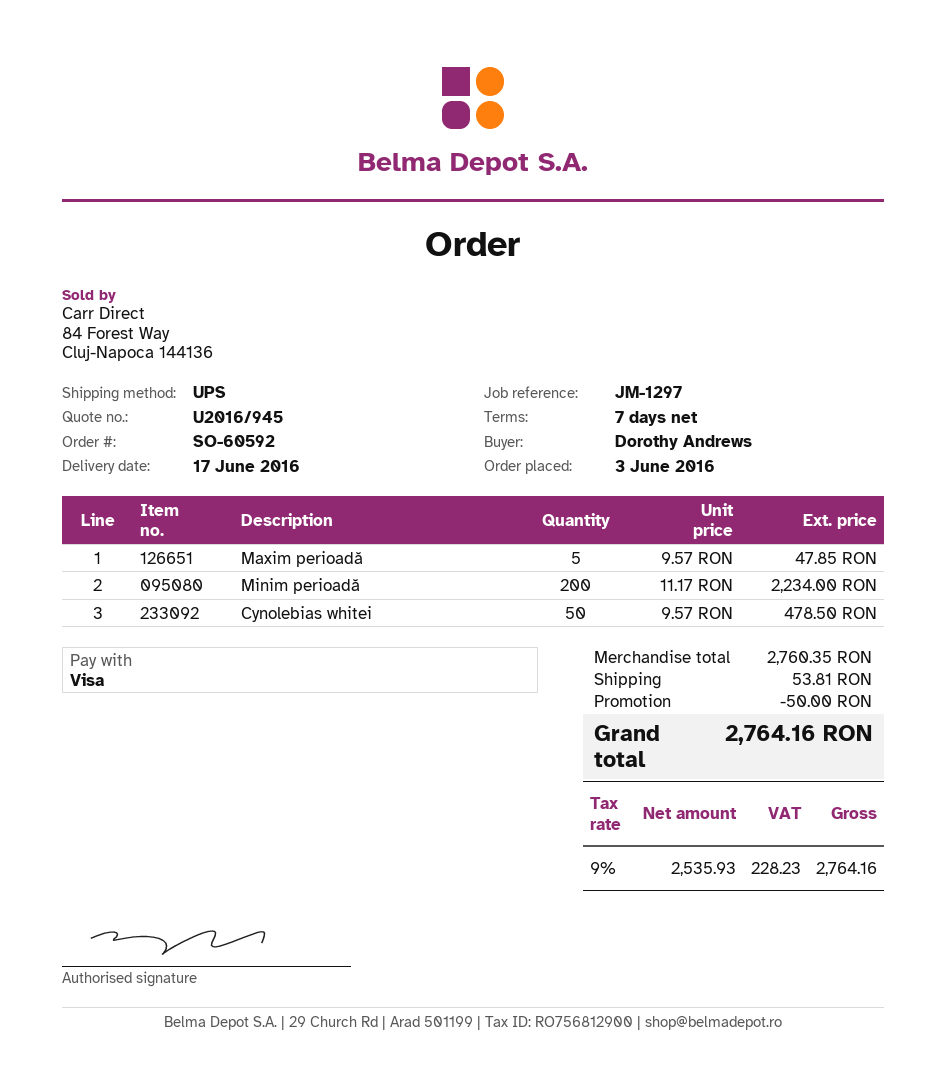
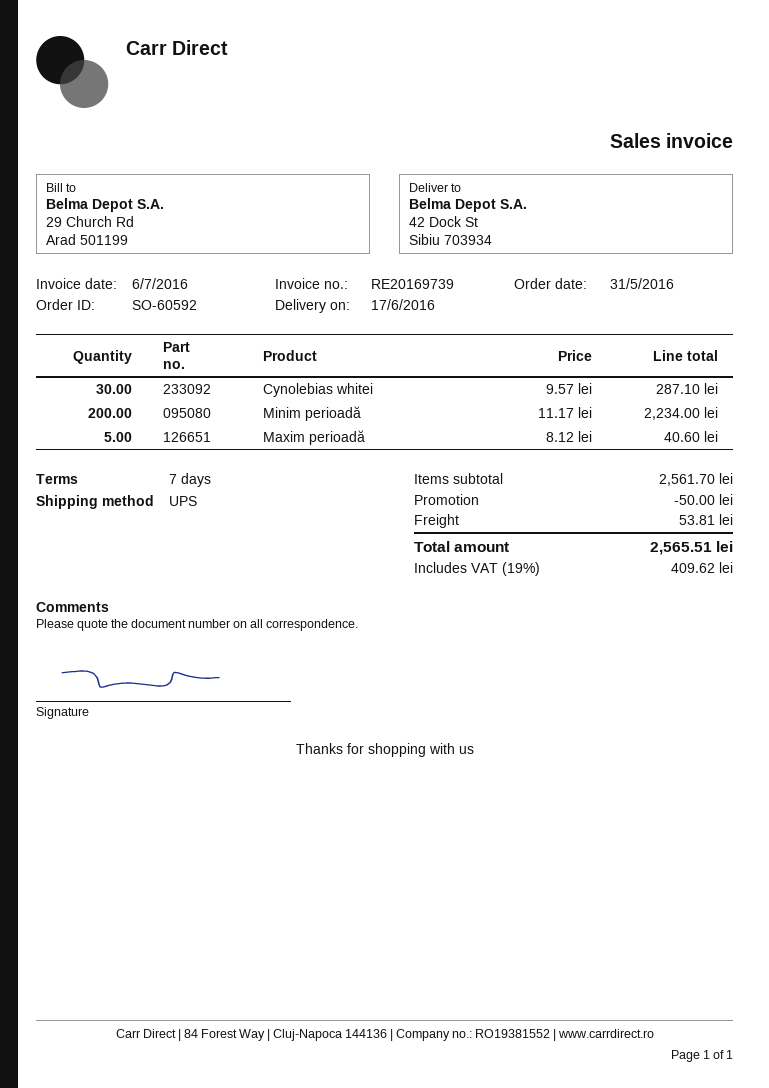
order date: 2016-06-03 -> 2016-05-31
Maxim perioadă: 5 x 9.57 = 47.85 -> 5 x 8.12 = 40.60
Cynolebias whitei: 50 x 9.57 = 478.50 -> 30 x 9.57 = 287.10
subtotal: 2760.35 -> 2561.70
tax: 9% = 228.23 -> 19% = 409.62
total: 2764.16 -> 2565.51

